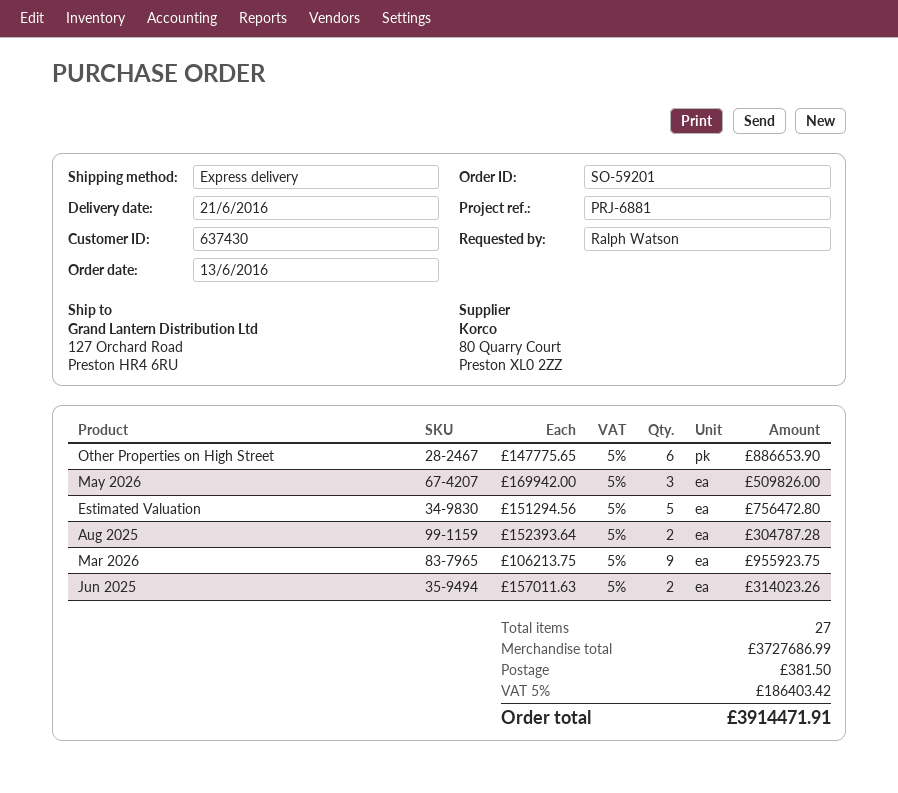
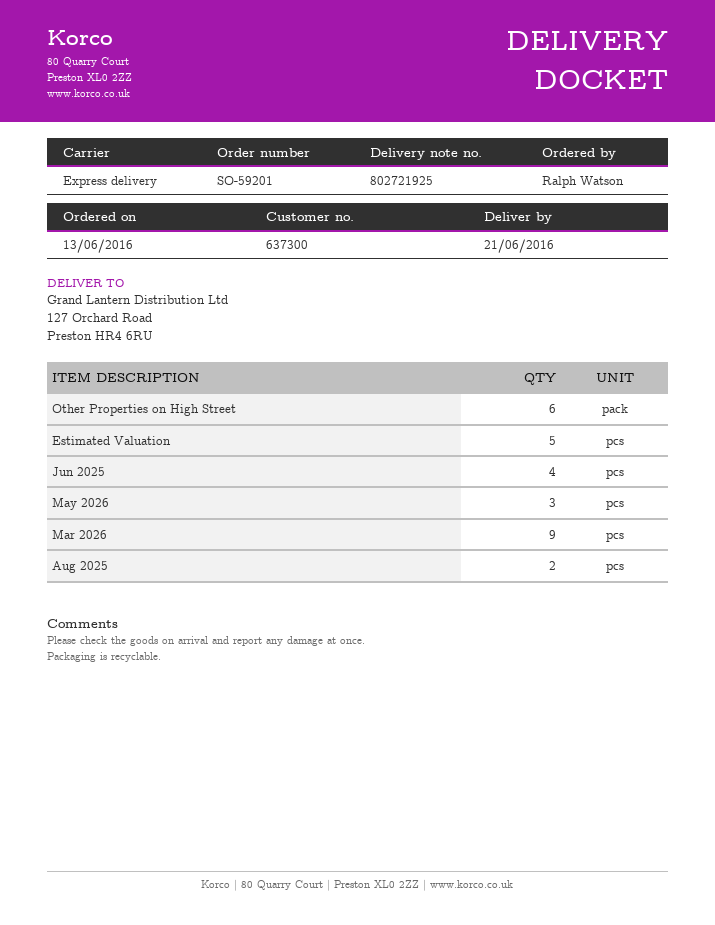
customer number: 637430 -> 637300
Jun 2025: 2 -> 4

